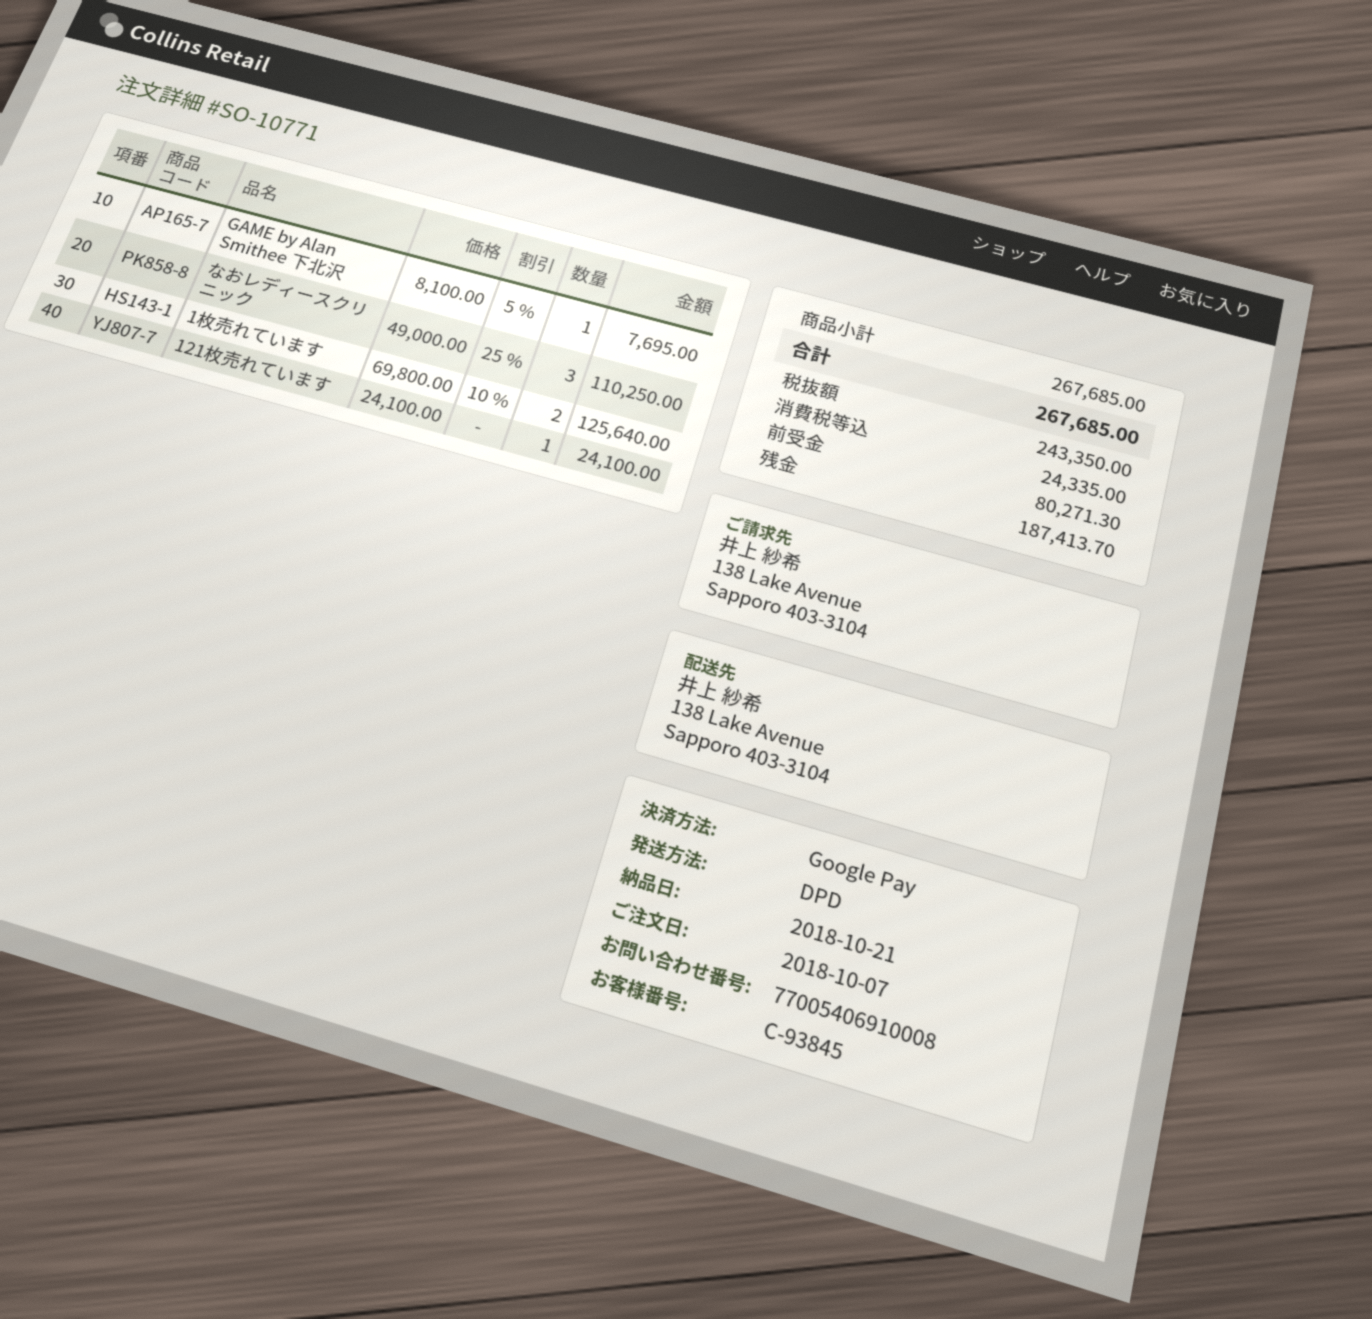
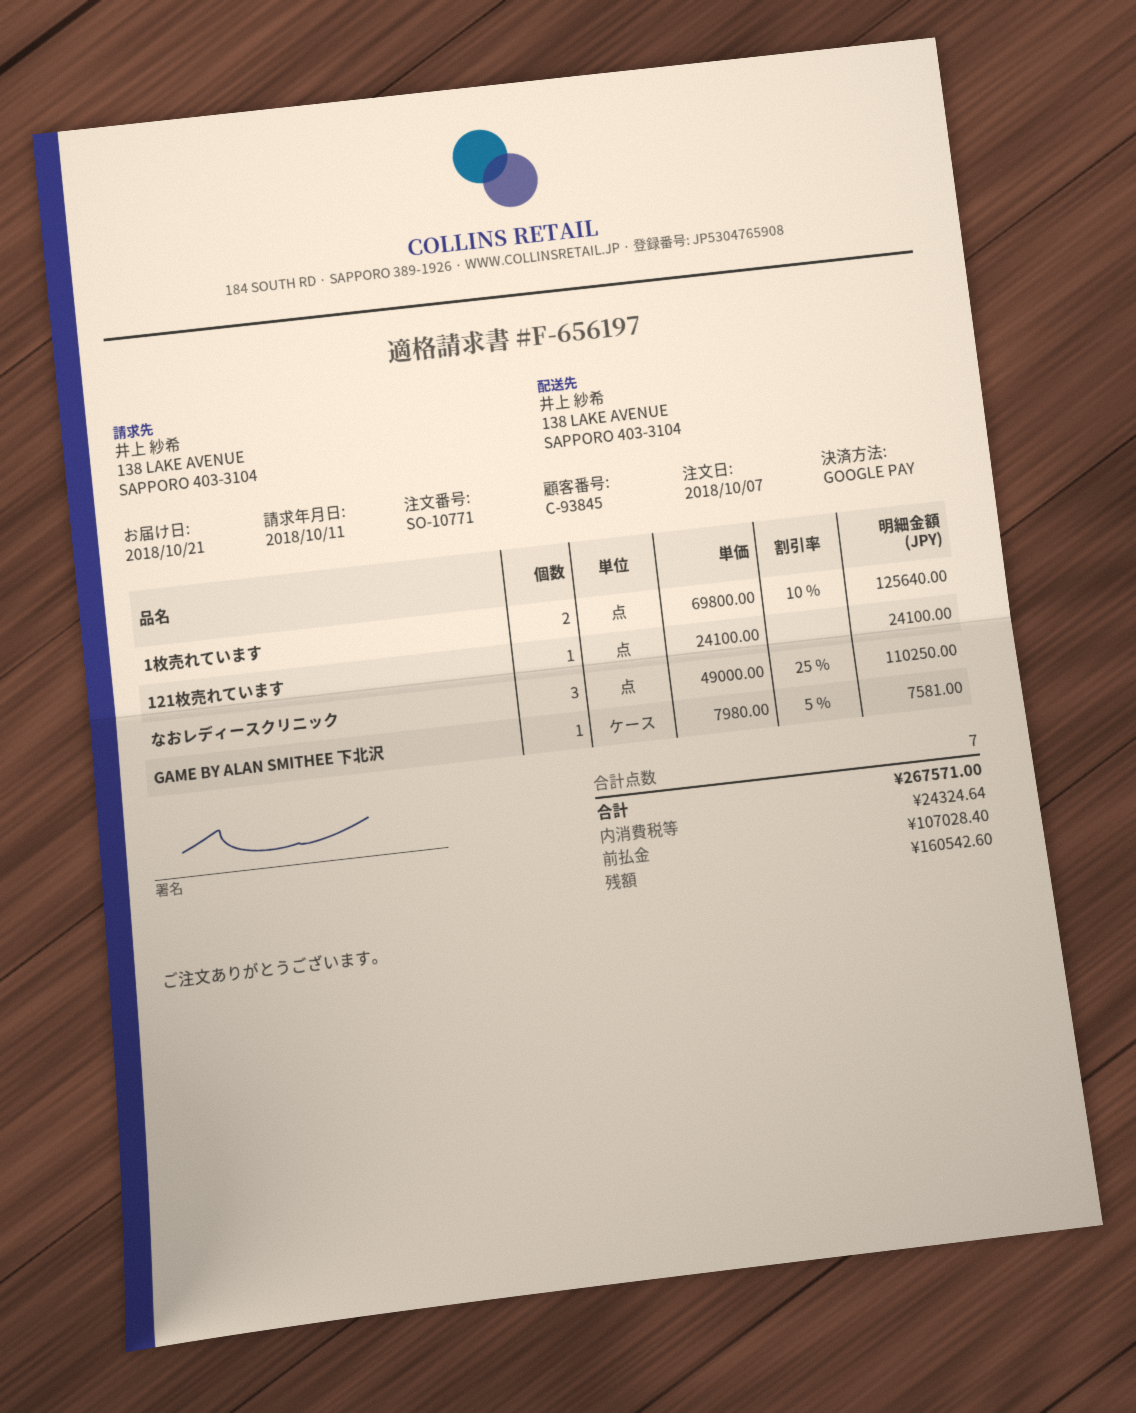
GAME by Alan Smithee 下北沢: 1 x 8100.00 - 5% = 7695.00 -> 1 x 7980.00 - 5% = 7581.00
tax: 24335.00 -> 24324.64
total: 267685.00 -> 267571.00
deposit: 80271.30 -> 107028.40
balance: 187413.70 -> 160542.60

